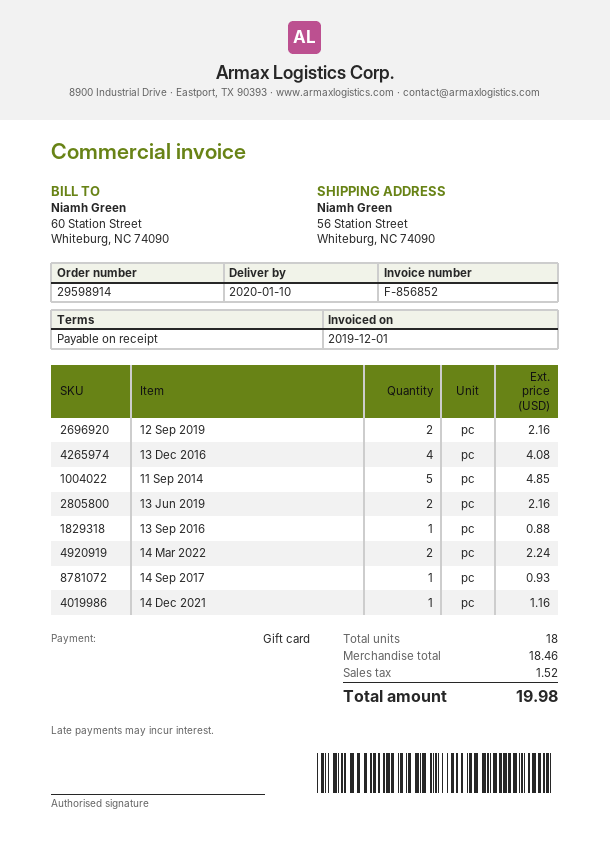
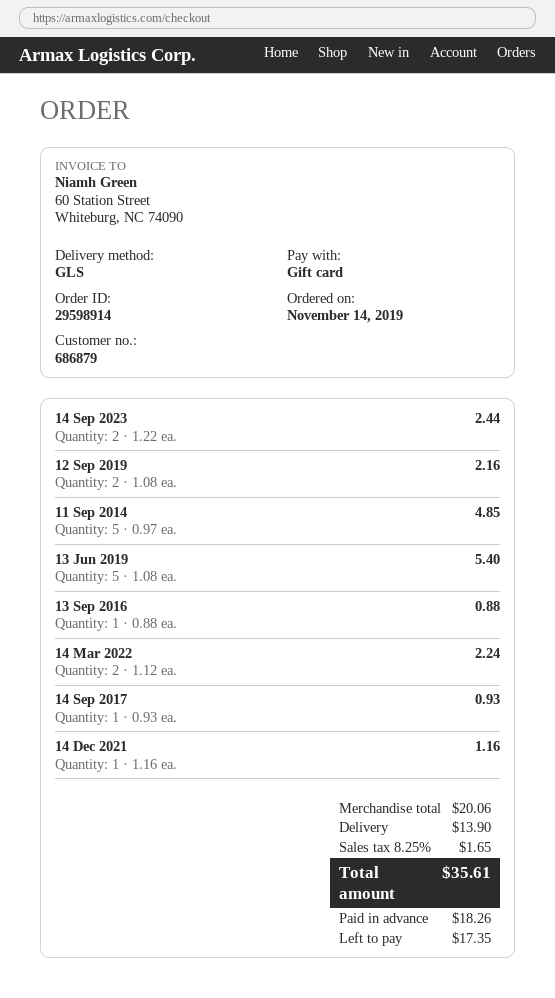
13 Dec 2016: 4 for 4.08 -> none
13 Jun 2019: 2 for 2.16 -> 5 for 5.40
14 Sep 2023: none -> 2 for 2.44
subtotal: 18.46 -> 20.06
shipping: none -> 13.90
tax: 1.52 -> 1.65
total: 19.98 -> 35.61

